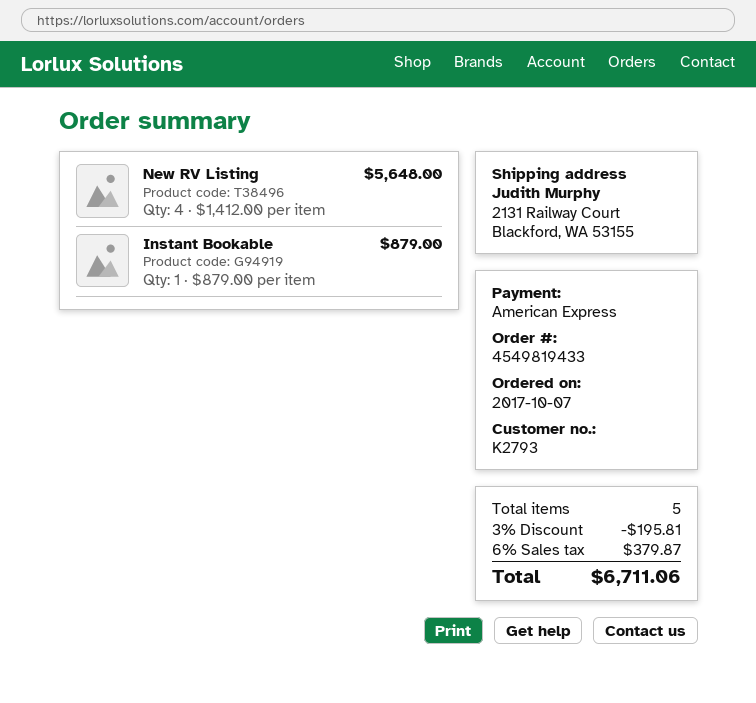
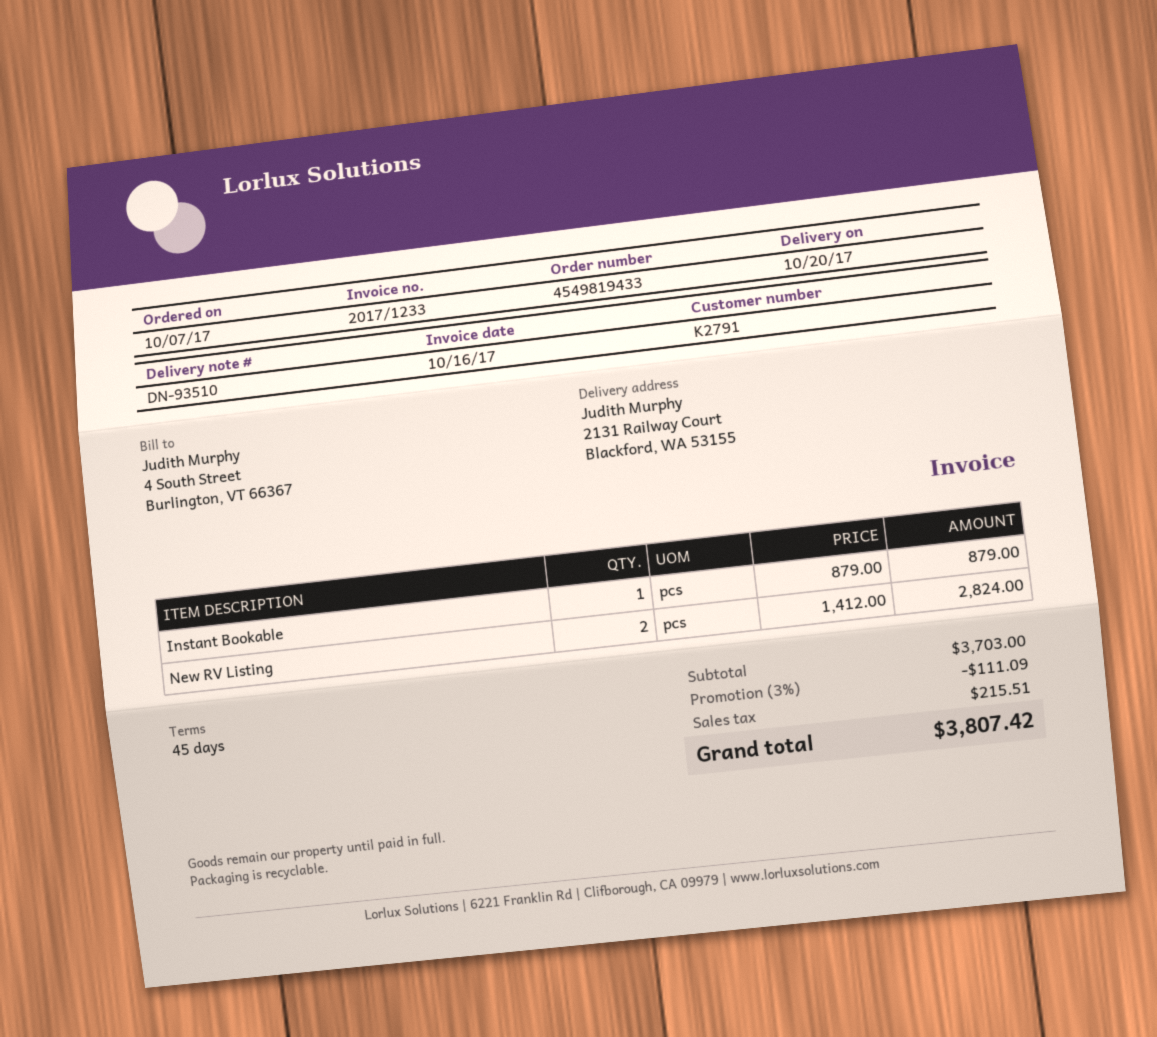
customer number: K2793 -> K2791
New RV Listing: 4 x 1412.00 = 5648.00 -> 2 x 1412.00 = 2824.00
discount: 3% = 195.81 -> 3% = 111.09
tax: 379.87 -> 215.51
total: 6711.06 -> 3807.42

